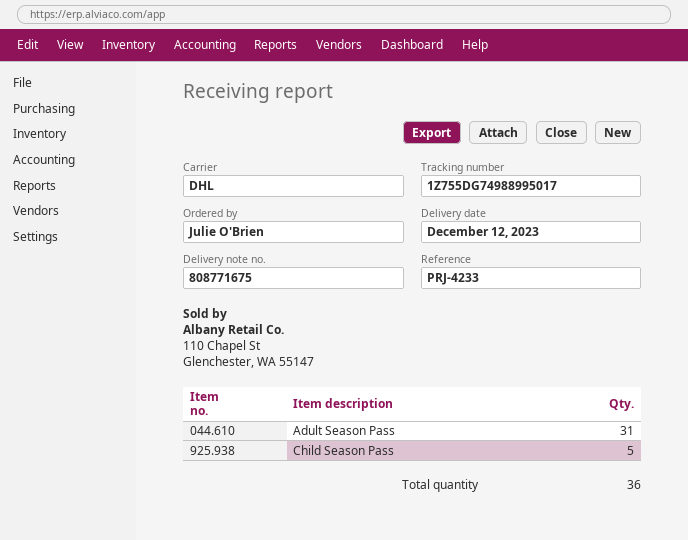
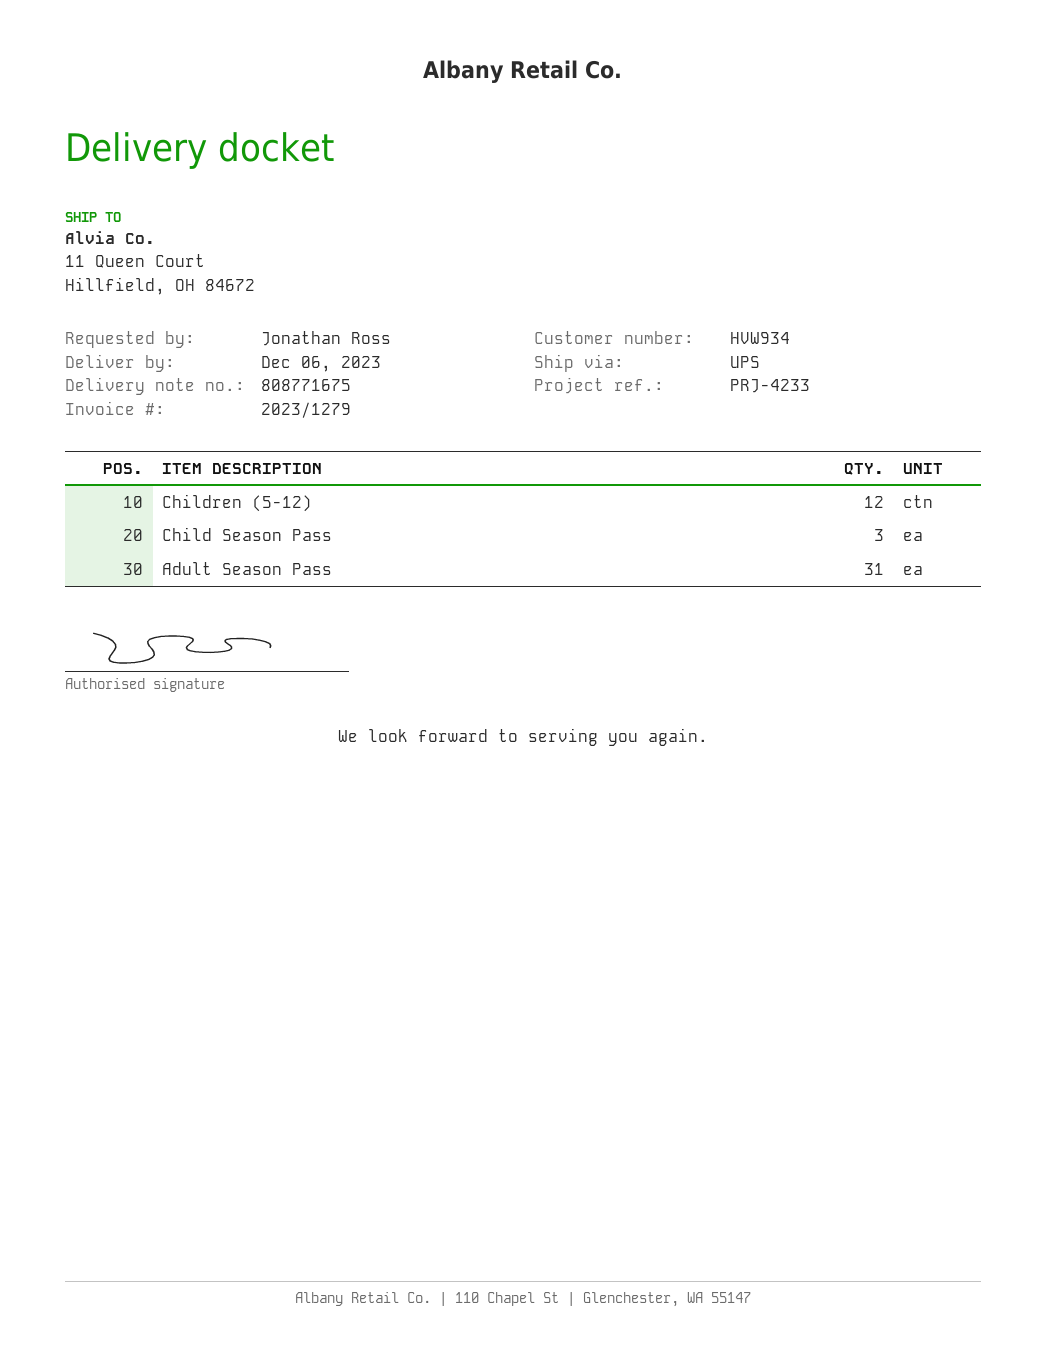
delivery date: 2023-12-12 -> 2023-12-06
ordered by: Julie O'Brien -> Jonathan Ross
shipping method: DHL -> UPS
Child Season Pass: 5 -> 3
Children (5-12): none -> 12

